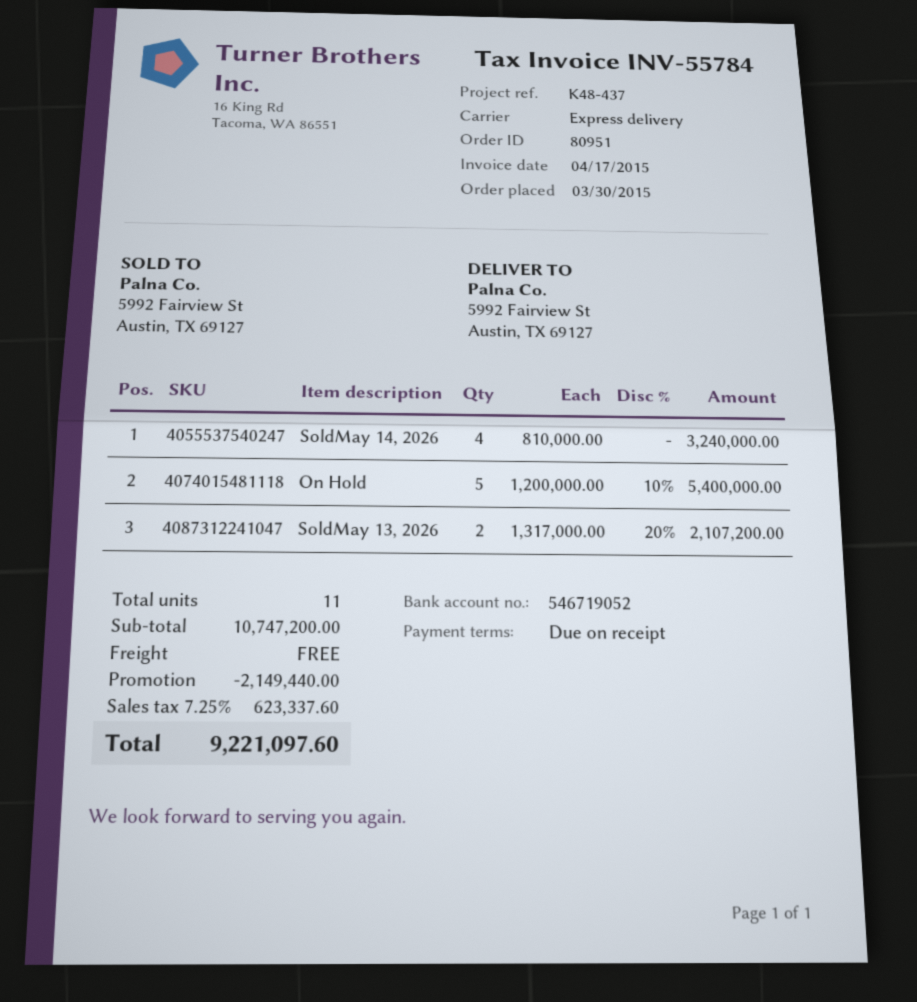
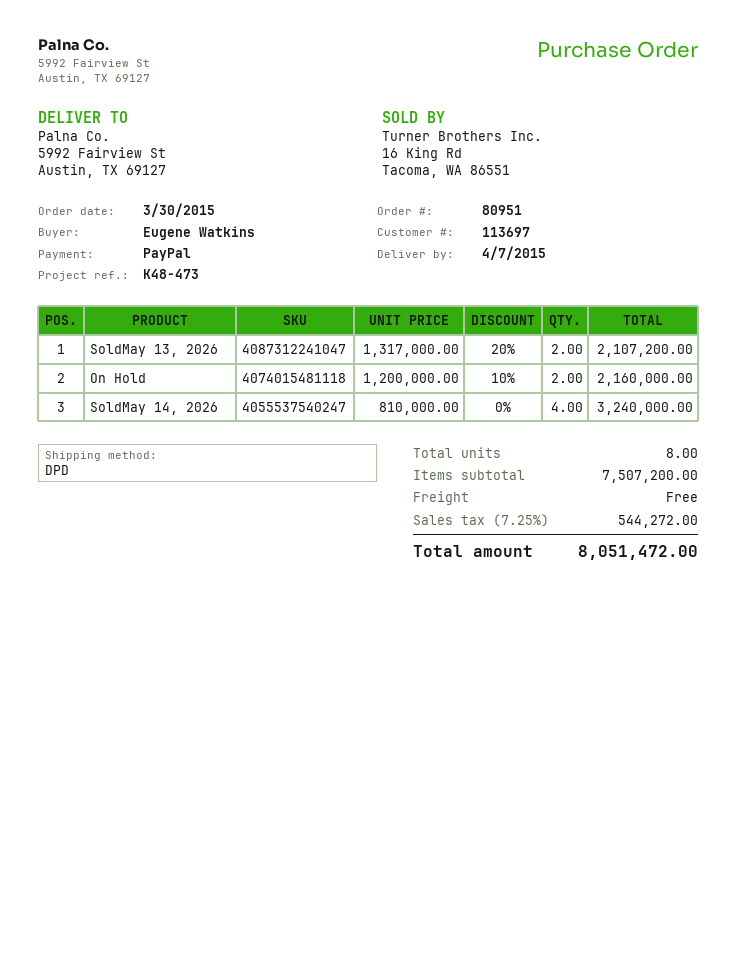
reference: K48-437 -> K48-473
shipping method: express -> DPD
On Hold: 5 x 1200000.00 - 10% = 5400000.00 -> 2 x 1200000.00 - 10% = 2160000.00
total quantity: 11 -> 8
subtotal: 10747200.00 -> 7507200.00
discount: 2149440.00 -> none
tax: 7.25% = 623337.60 -> 7.25% = 544272.00
total: 9221097.60 -> 8051472.00

